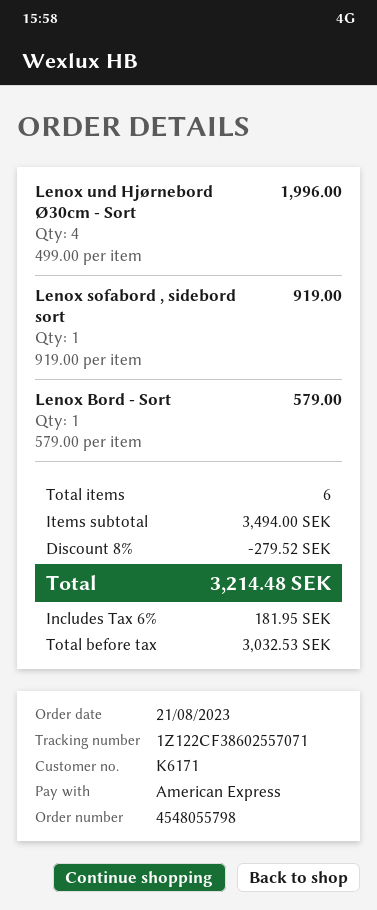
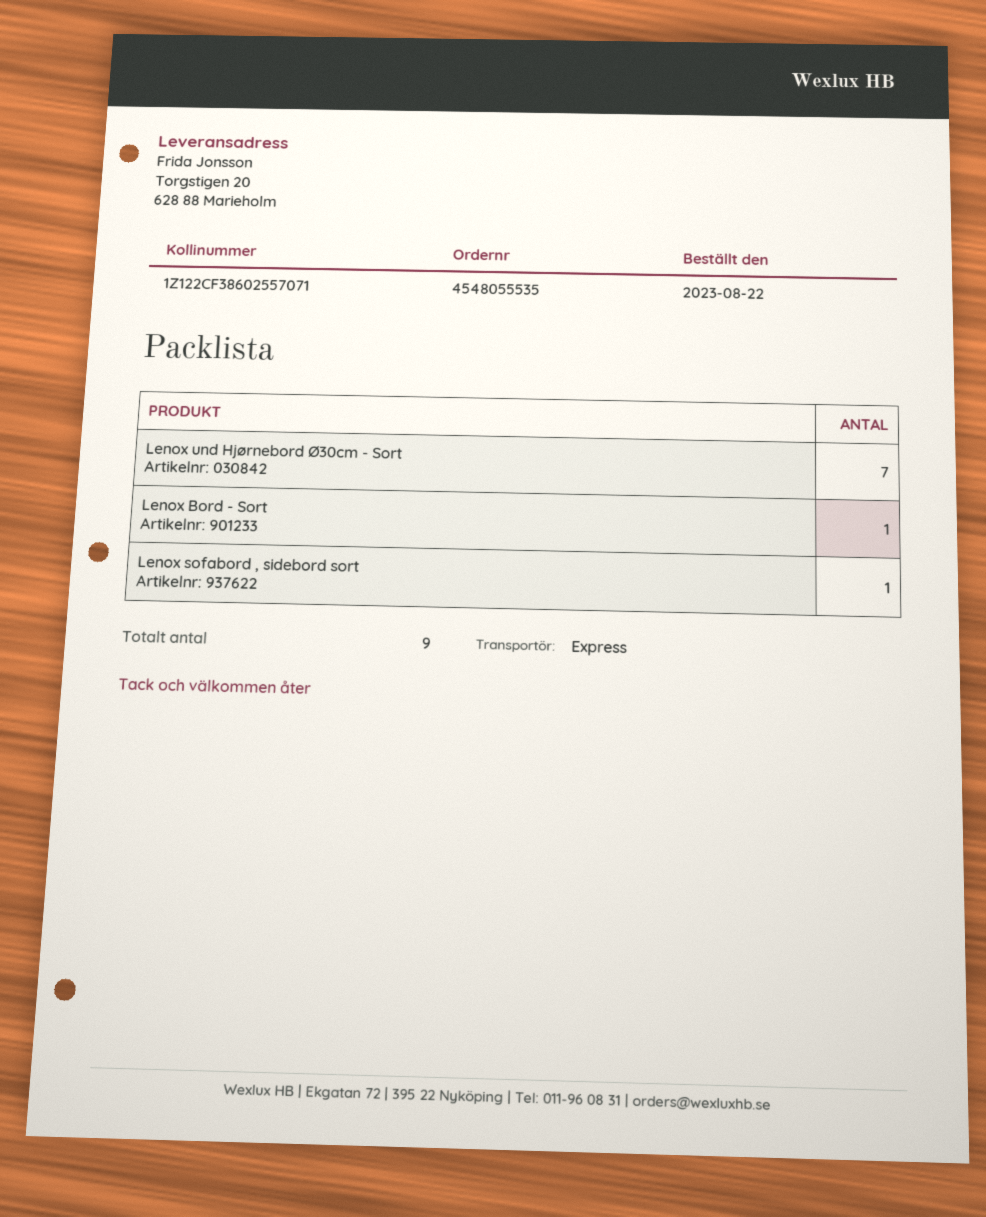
order number: 4548055798 -> 4548055535
order date: 2023-08-21 -> 2023-08-22
Lenox und Hjørnebord Ø30cm - Sort: 4 -> 7
total quantity: 6 -> 9

